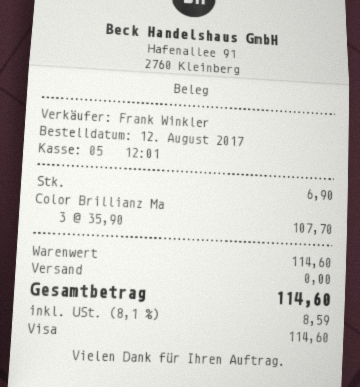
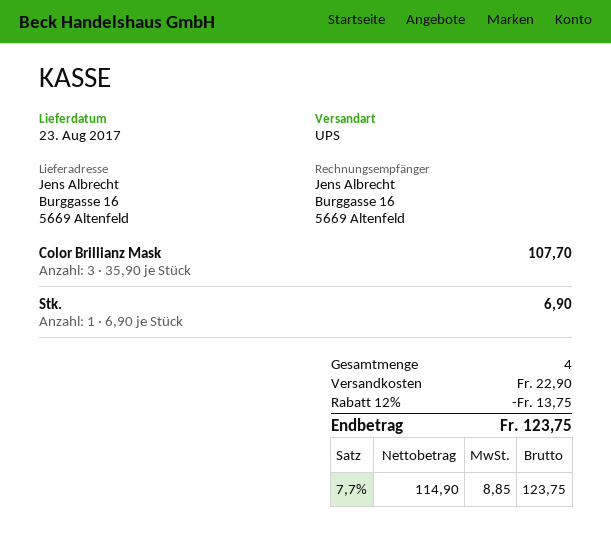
discount: none -> 12% = 13.75
shipping: 0.00 -> 22.90
tax: 8.1% = 8.59 -> 7.7% = 8.85
total: 114.60 -> 123.75

